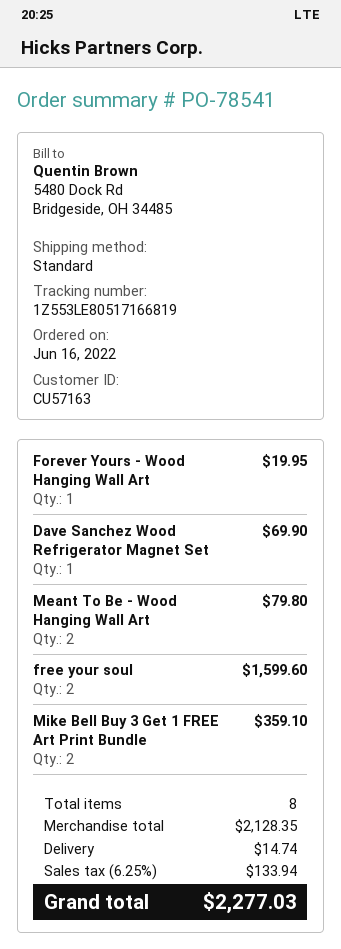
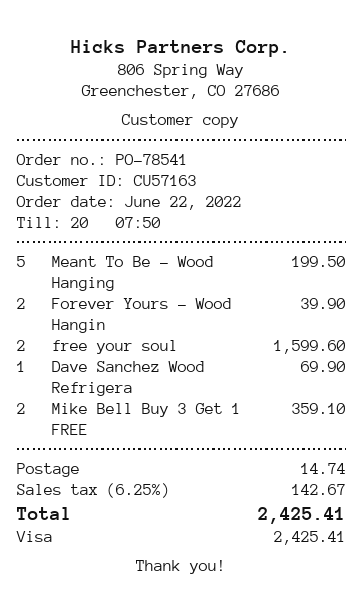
order date: 2022-06-16 -> 2022-06-22
Forever Yours - Wood Hanging Wall Art: 1 for 19.95 -> 2 for 39.90
Meant To Be - Wood Hanging Wall Art: 2 for 79.80 -> 5 for 199.50
tax: 6.25% = 133.94 -> 6.25% = 142.67
total: 2277.03 -> 2425.41

